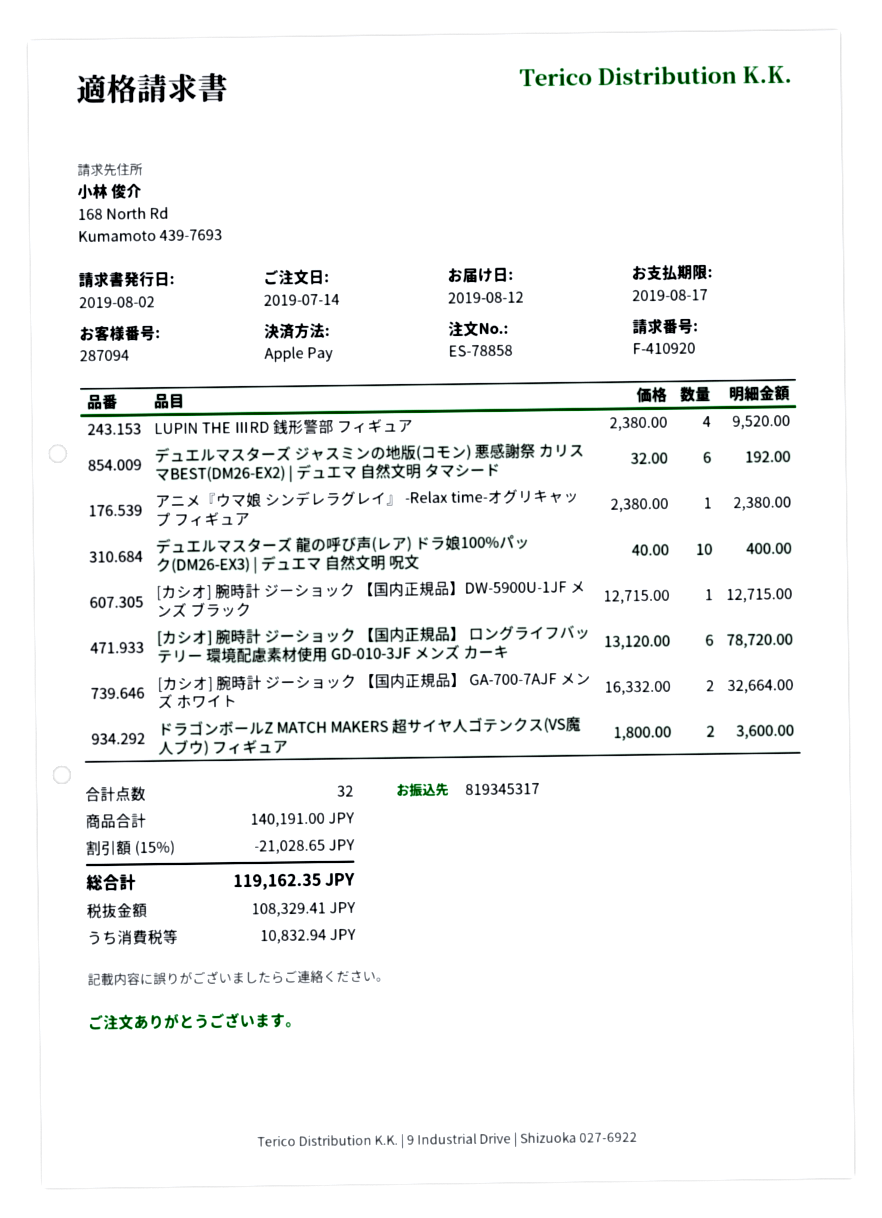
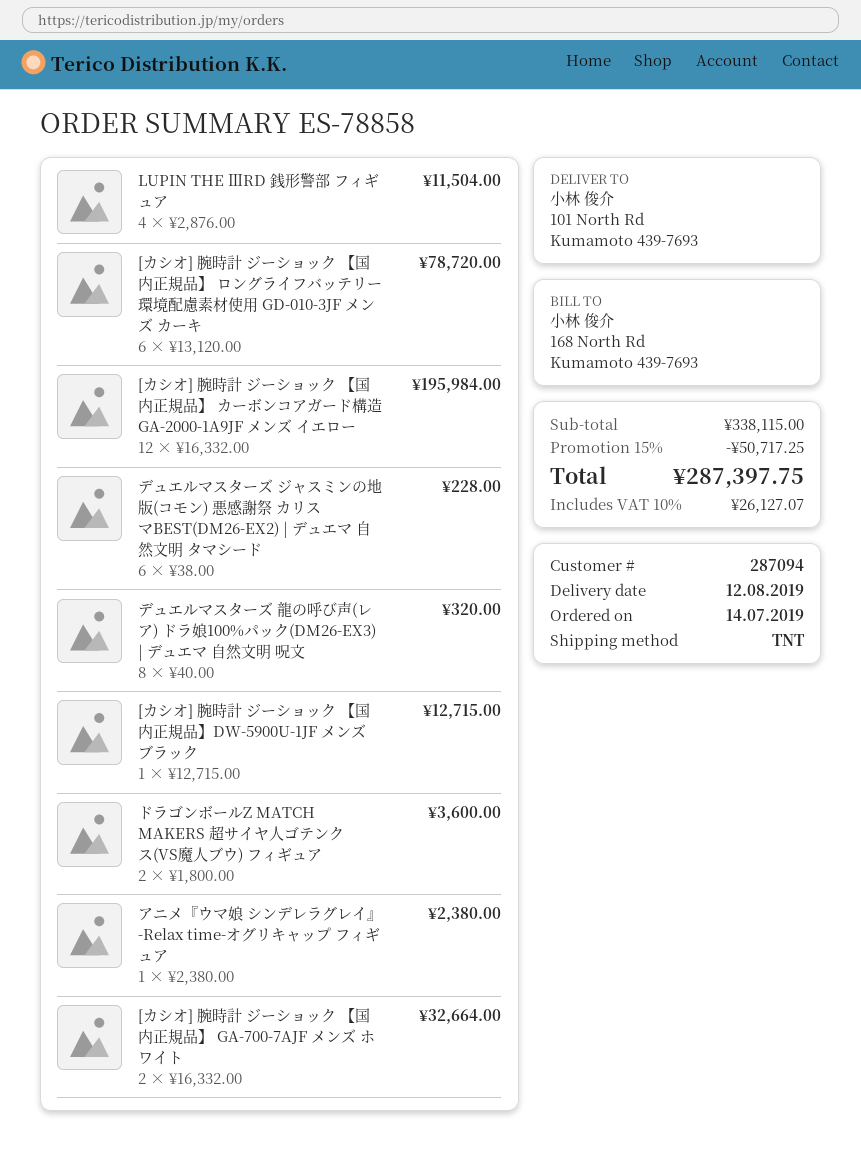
LUPIN THE ⅢRD 銭形警部 フィギュア: 4 x 2380.00 = 9520.00 -> 4 x 2876.00 = 11504.00
デュエルマスターズ ジャスミンの地版(コモン) 悪感謝祭 カリスマBEST(DM26-EX2) | デュエマ 自然文明 タマシード: 6 x 32.00 = 192.00 -> 6 x 38.00 = 228.00
デュエルマスターズ 龍の呼び声(レア) ドラ娘100%パック(DM26-EX3) | デュエマ 自然文明 呪文: 10 x 40.00 = 400.00 -> 8 x 40.00 = 320.00
[カシオ] 腕時計 ジーショック 【国内正規品】 カーボンコアガード構造 GA-2000-1A9JF メンズ イエロー: none -> 12 x 16332.00 = 195984.00
subtotal: 140191.00 -> 338115.00
discount: 15% = 21028.65 -> 15% = 50717.25
tax: 10832.94 -> 26127.07
total: 119162.35 -> 287397.75

